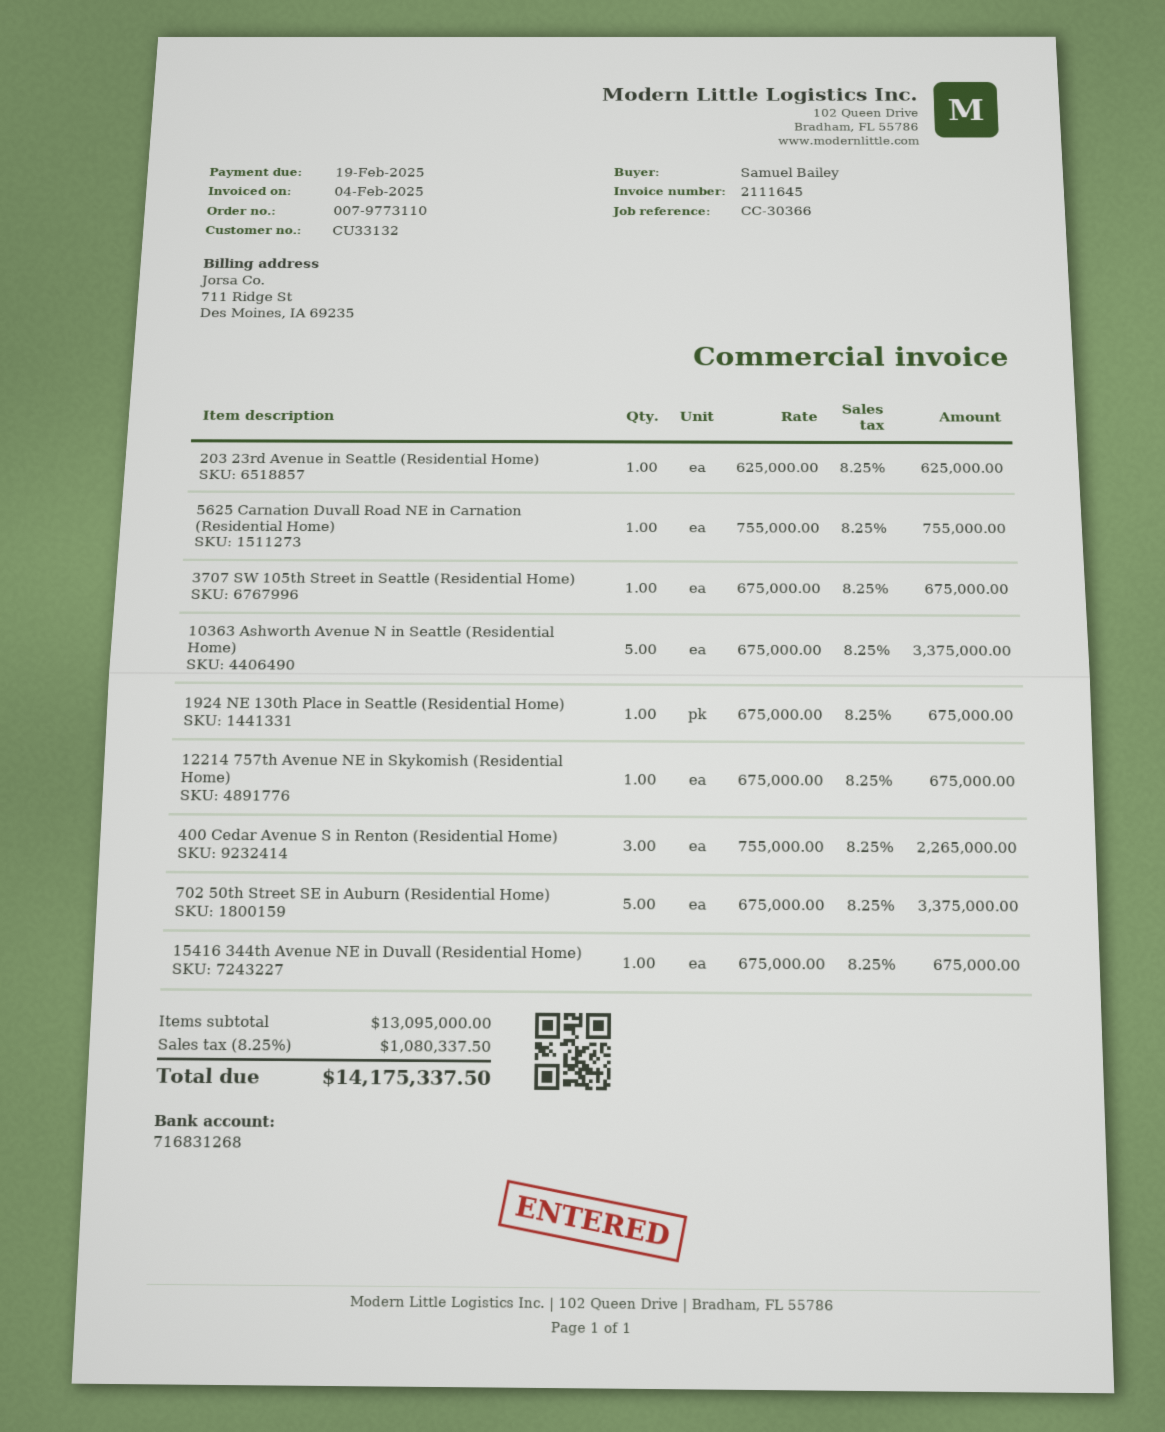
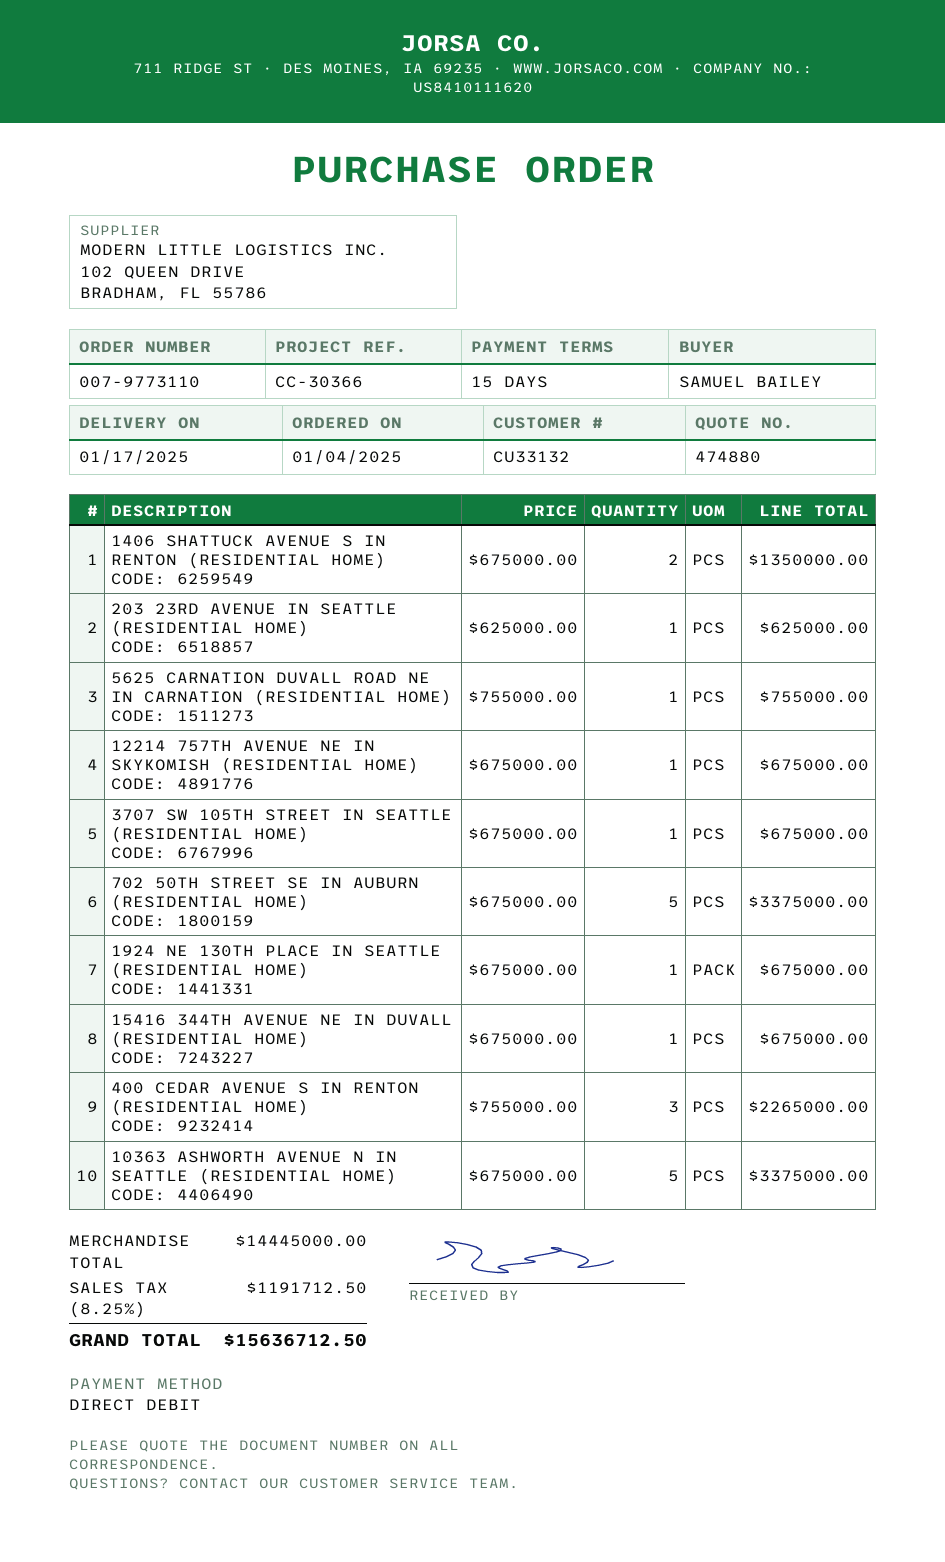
1406 SHATTUCK AVENUE S IN RENTON (RESIDENTIAL HOME): none -> 2 x 675000.00 = 1350000.00
subtotal: 13095000.00 -> 14445000.00
tax: 8.25% = 1080337.50 -> 8.25% = 1191712.50
total: 14175337.50 -> 15636712.50

